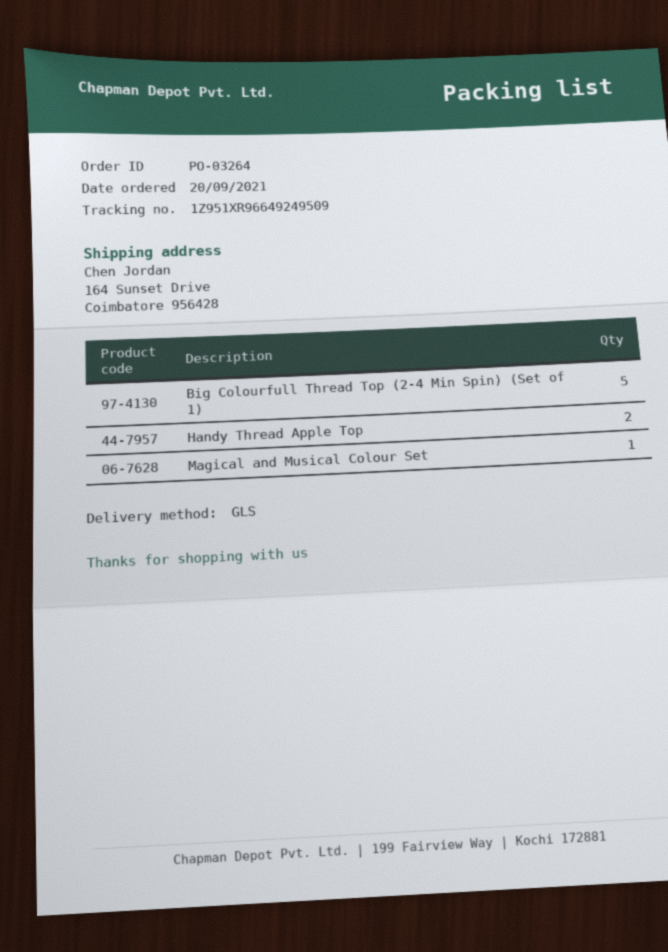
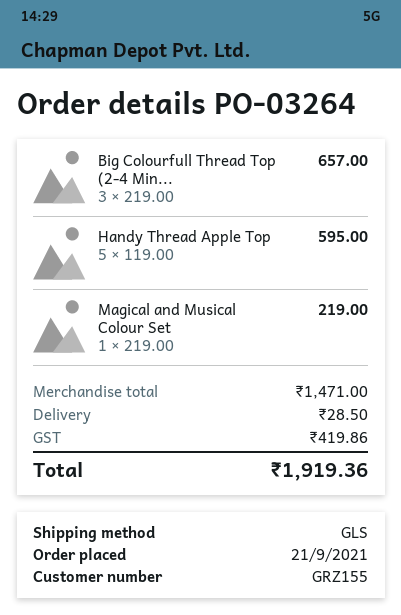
order date: 2021-09-20 -> 2021-09-21
Big Colourfull Thread Top (2-4 Min Spin) (Set of 1): 5 -> 3
Handy Thread Apple Top: 2 -> 5

